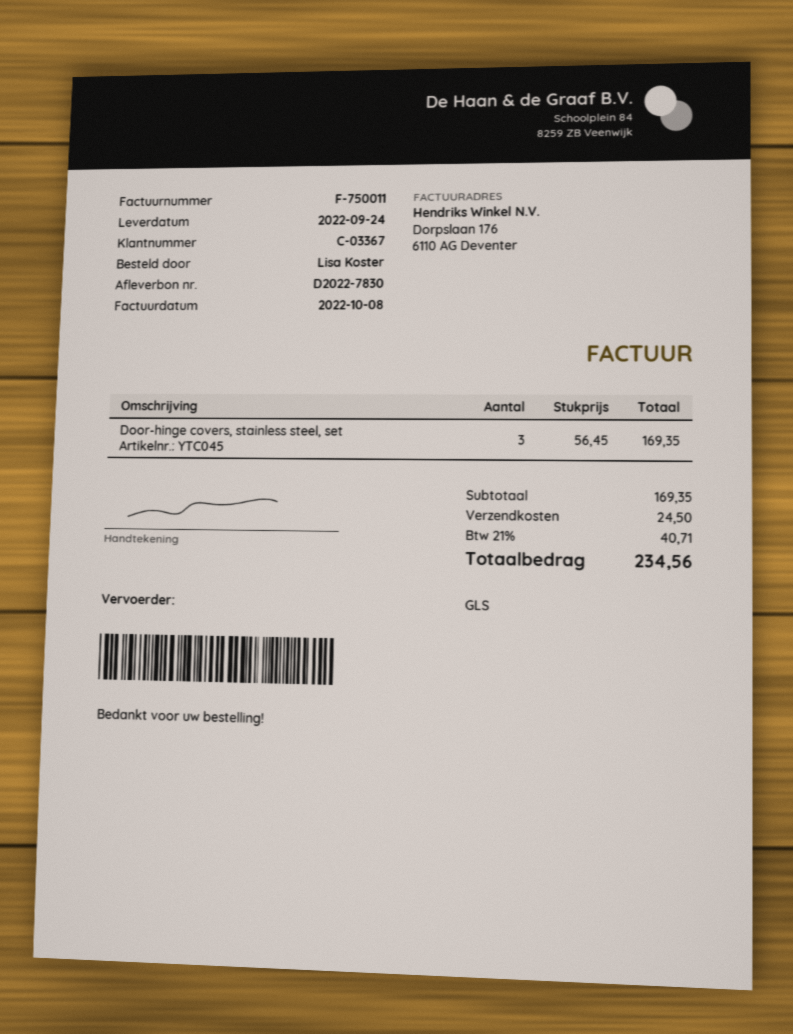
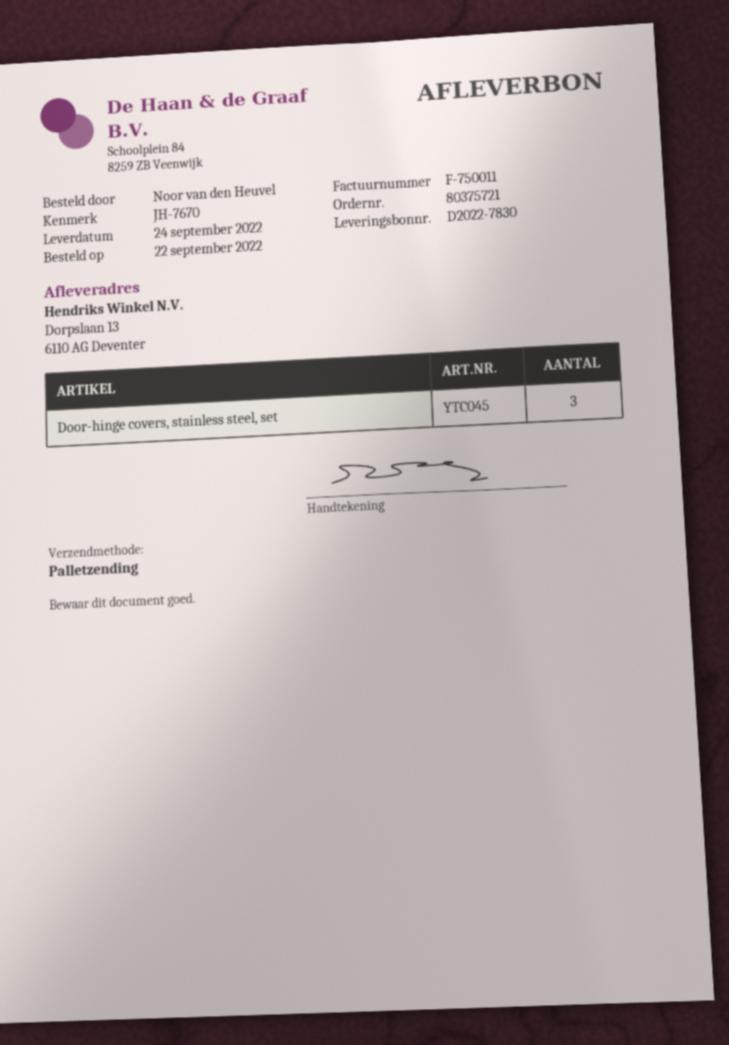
ordered by: Lisa Koster -> Noor van den Heuvel
shipping method: GLS -> pallet freight

